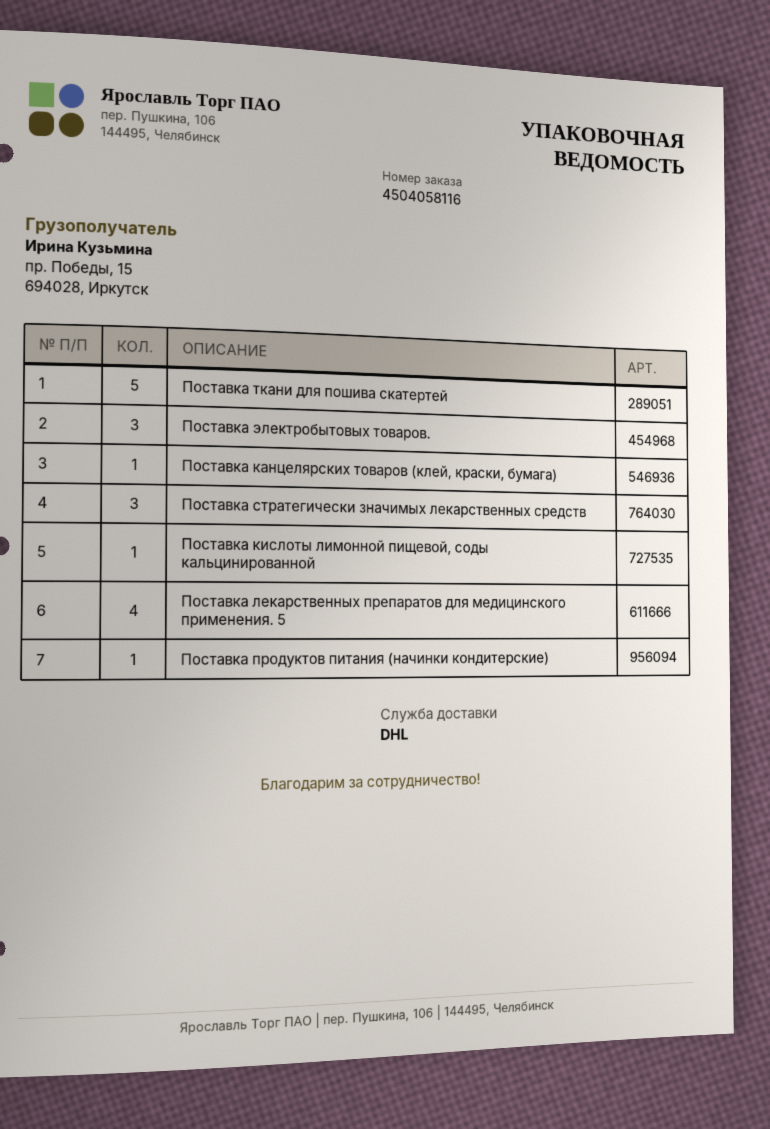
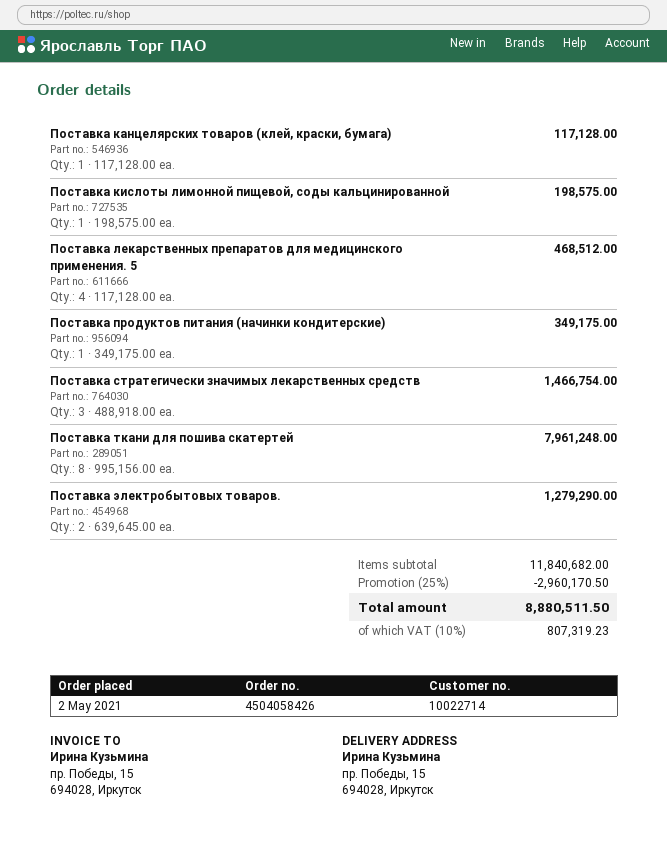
order number: 4504058116 -> 4504058426
Поставка ткани для пошива скатертей: 5 -> 8
Поставка электробытовых товаров.: 3 -> 2

